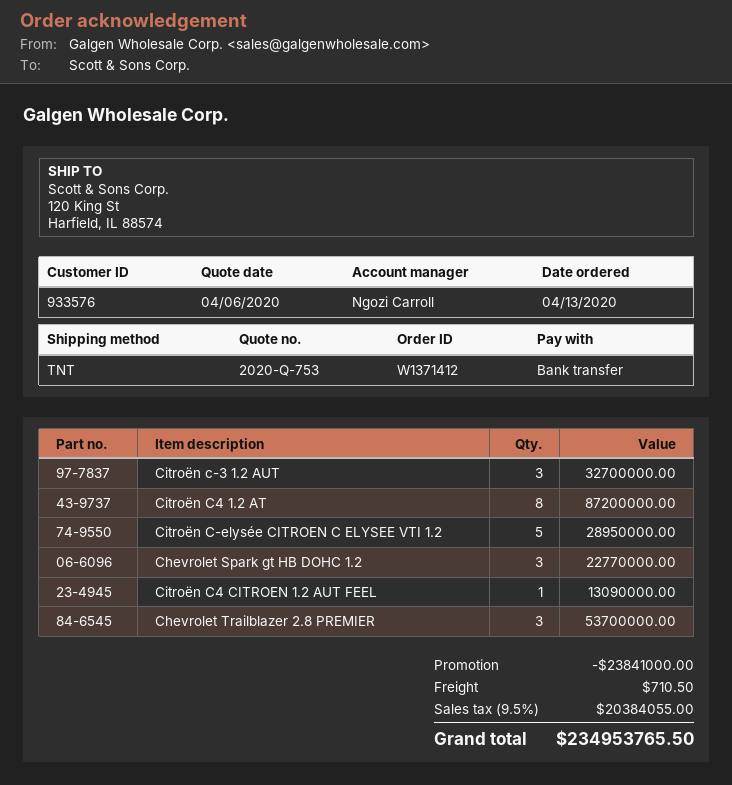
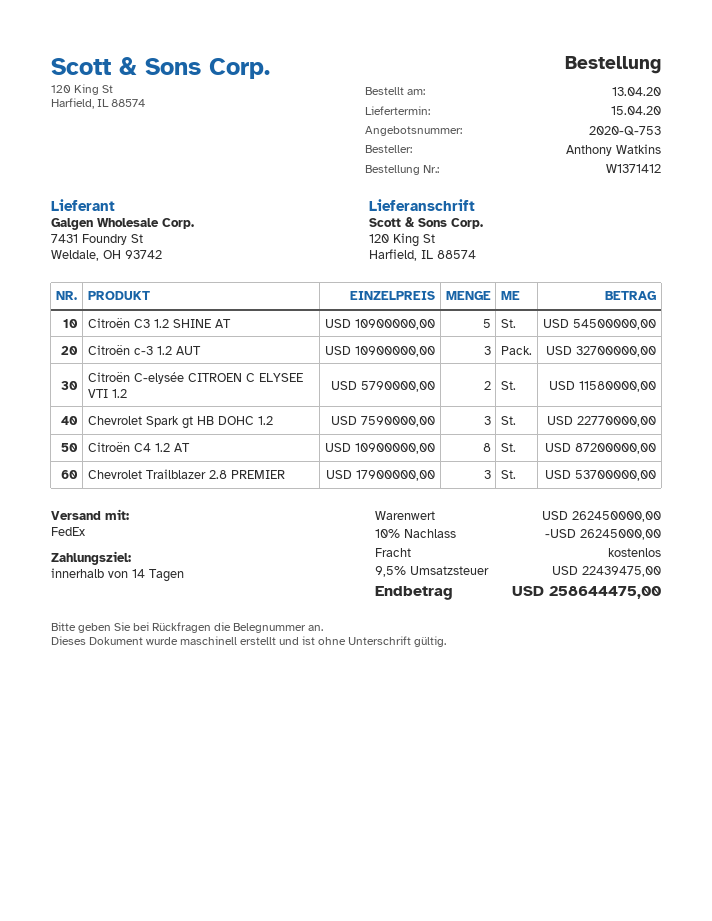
shipping method: TNT -> FedEx
Citroën C-elysée CITROEN C ELYSEE VTI 1.2: 5 for 28950000.00 -> 2 for 11580000.00
Citroën C4 CITROEN 1.2 AUT FEEL: 1 for 13090000.00 -> none
Citroën C3 1.2 SHINE AT: none -> 5 for 54500000.00
discount: 23841000.00 -> 26245000.00
shipping: 710.50 -> 0.00
tax: 9.5% = 20384055.00 -> 9.5% = 22439475.00
total: 234953765.50 -> 258644475.00

